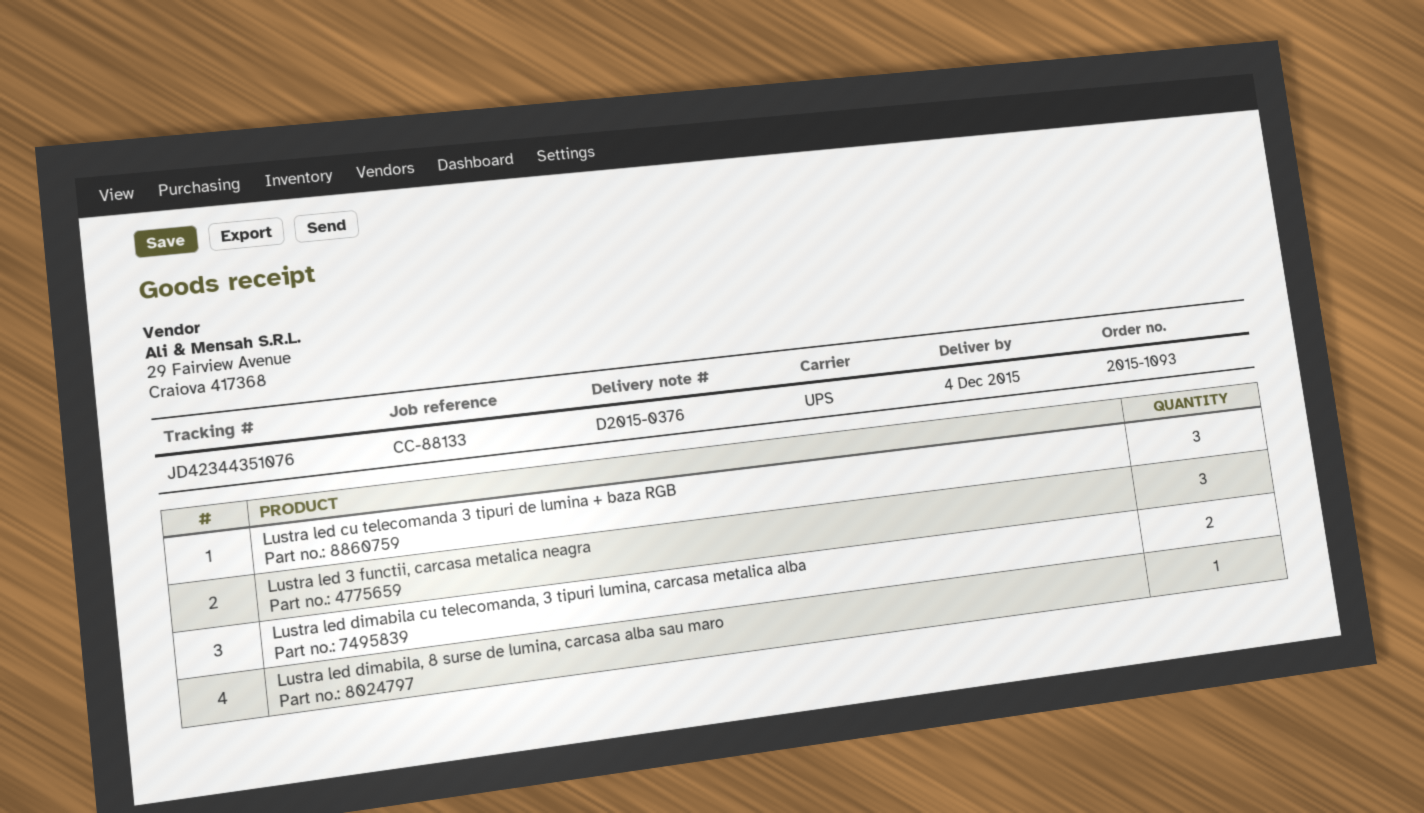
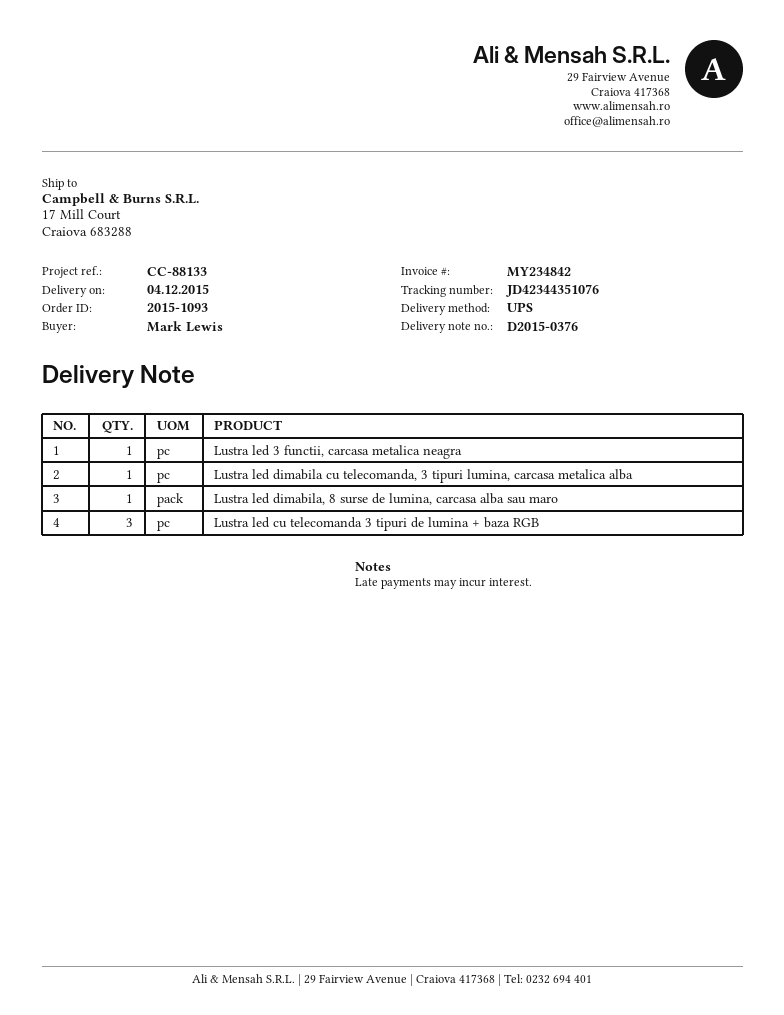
Lustra led 3 functii, carcasa metalica neagra: 3 -> 1
Lustra led dimabila cu telecomanda, 3 tipuri lumina, carcasa metalica alba: 2 -> 1

